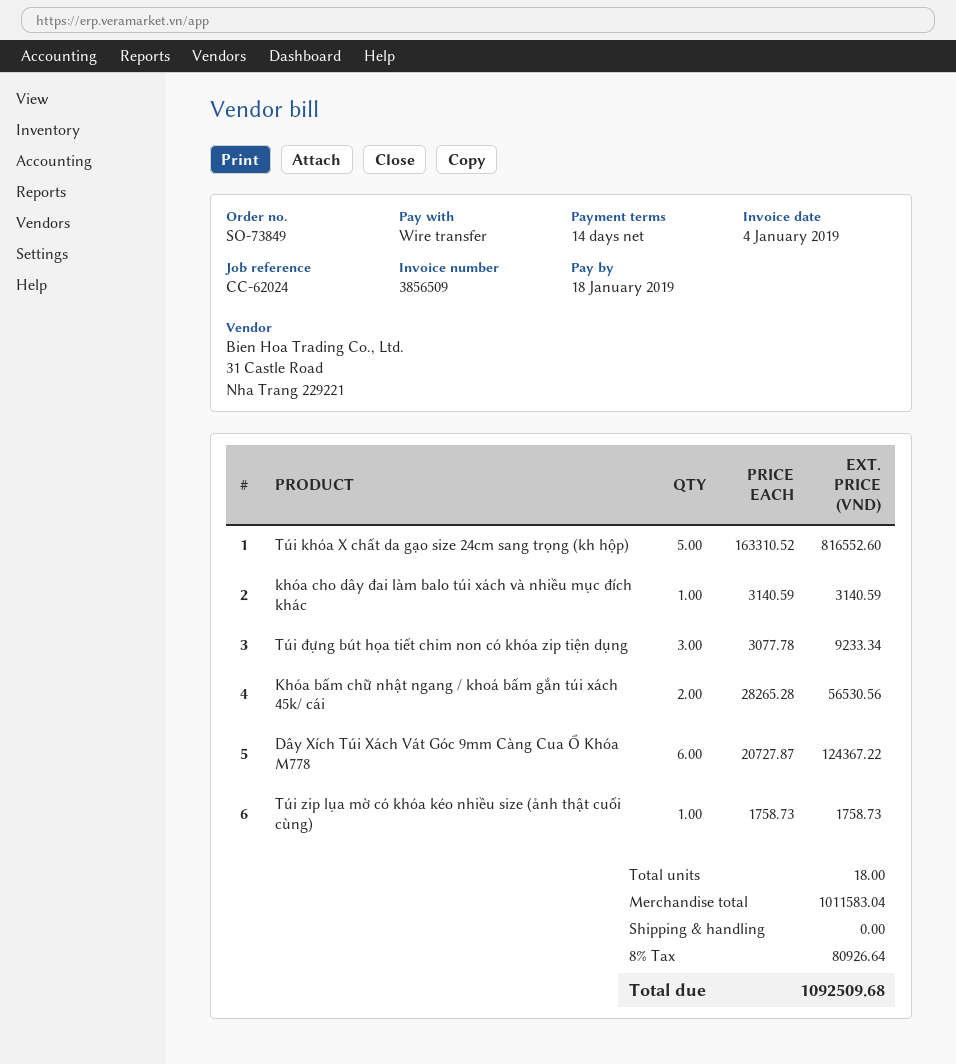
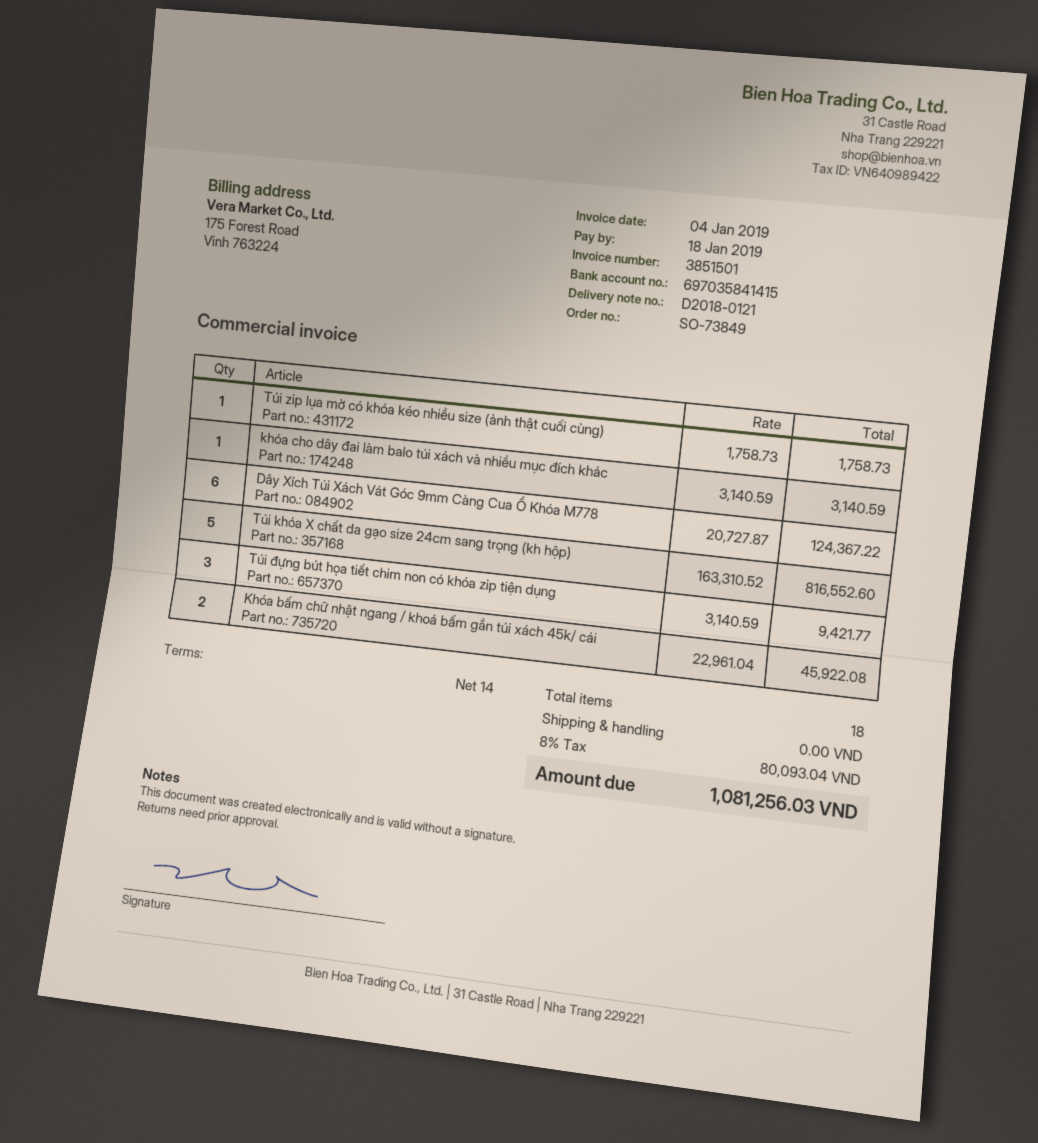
invoice number: 3856509 -> 3851501
Túi đựng bút họa tiết chim non có khóa zip tiện dụng: 3 x 3077.78 = 9233.34 -> 3 x 3140.59 = 9421.77
Khóa bấm chữ nhật ngang / khoá bấm gắn túi xách 45k/ cái: 2 x 28265.28 = 56530.56 -> 2 x 22961.04 = 45922.08
tax: 8% = 80926.64 -> 8% = 80093.04
total: 1092509.68 -> 1081256.03

